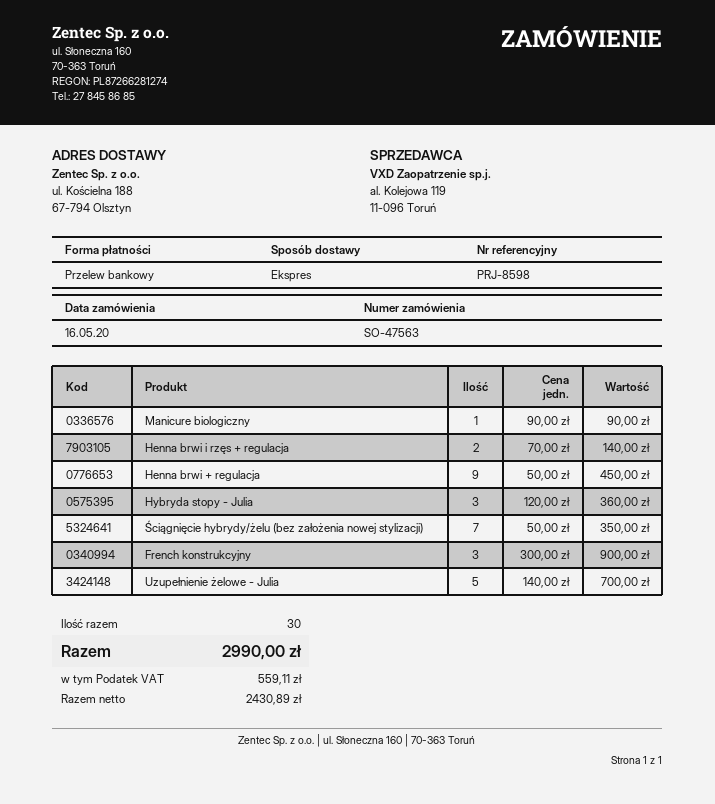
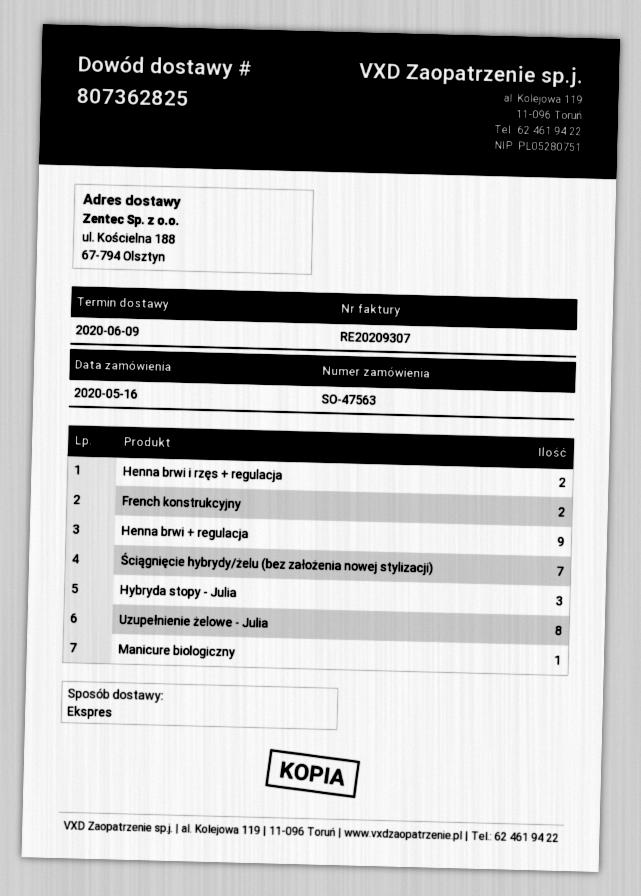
French konstrukcyjny: 3 -> 2
Uzupełnienie żelowe - Julia: 5 -> 8

